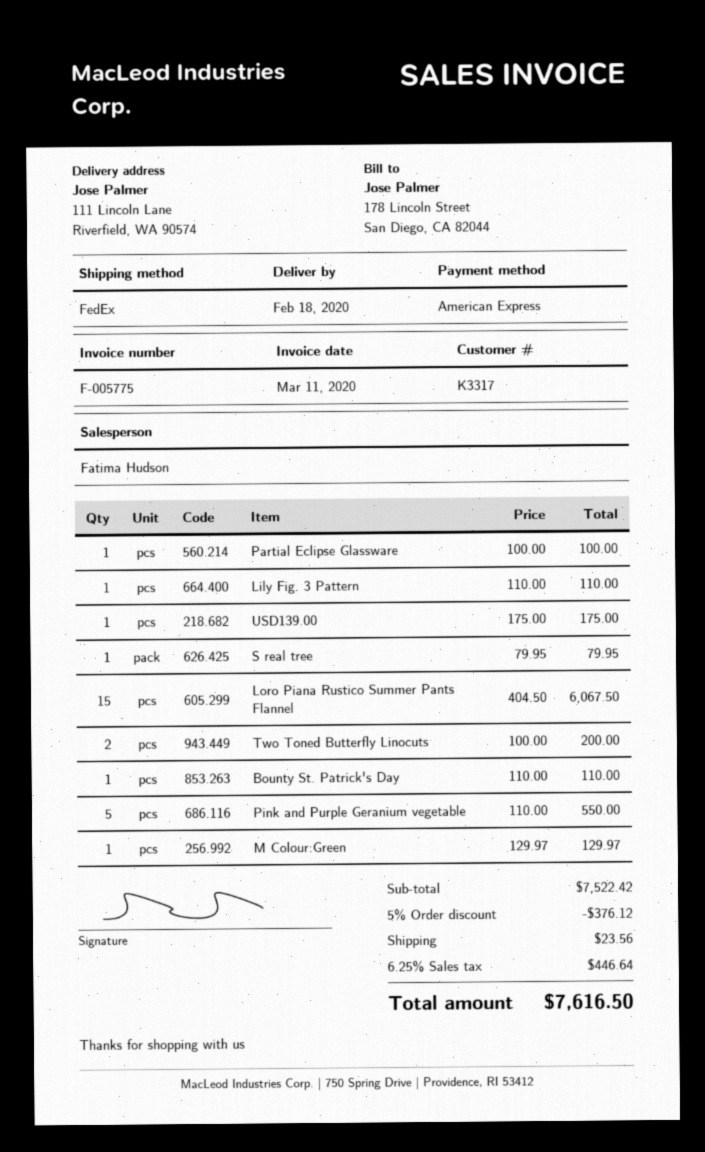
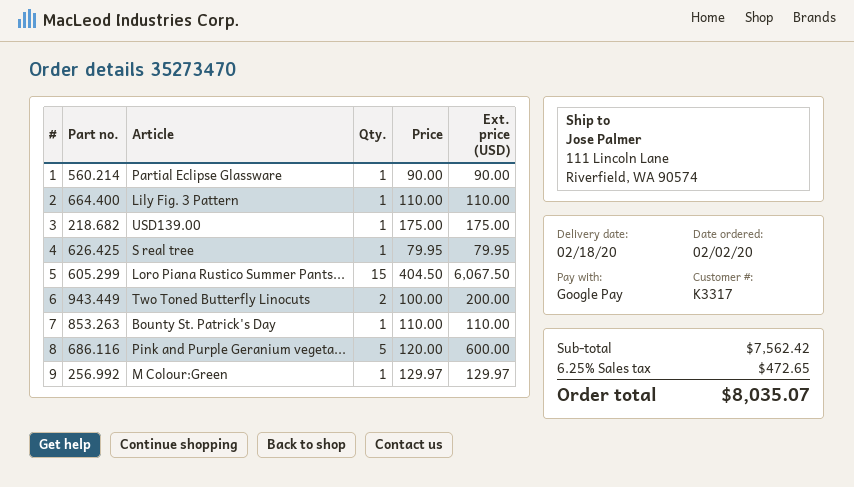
payment method: American Express -> Google Pay
Partial Eclipse Glassware: 1 x 100.00 = 100.00 -> 1 x 90.00 = 90.00
Pink and Purple Geranium vegetable: 5 x 110.00 = 550.00 -> 5 x 120.00 = 600.00
subtotal: 7522.42 -> 7562.42
discount: 5% = 376.12 -> none
shipping: 23.56 -> none
tax: 6.25% = 446.64 -> 6.25% = 472.65
total: 7616.50 -> 8035.07

